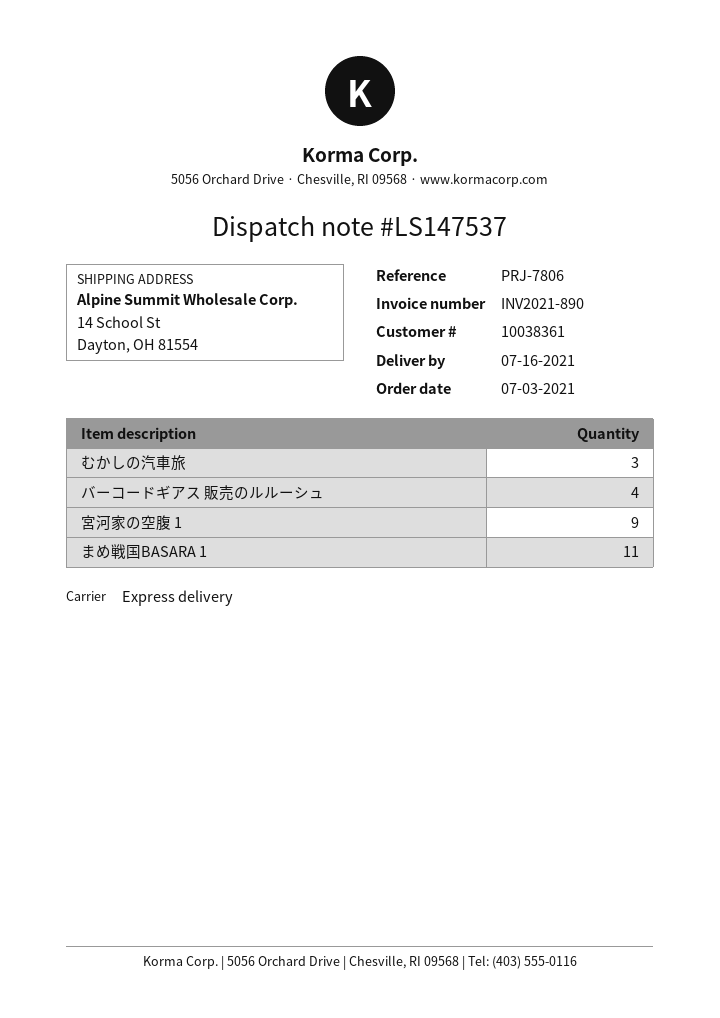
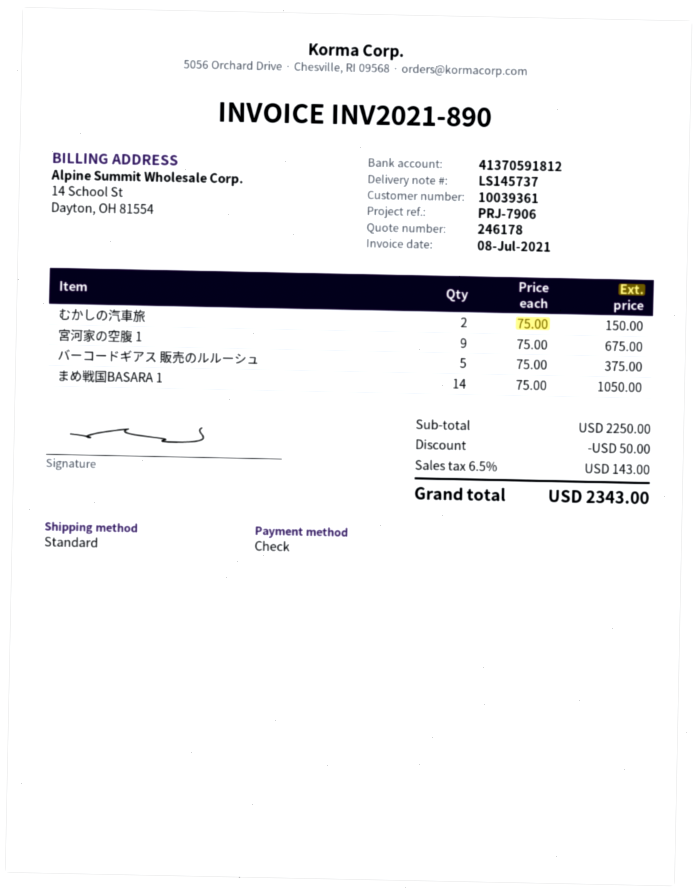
delivery note number: LS147537 -> LS145737
customer number: 10038361 -> 10039361
reference: PRJ-7806 -> PRJ-7906
shipping method: express -> standard
むかしの汽車旅: 3 -> 2
バーコードギアス 販売のルルーシュ: 4 -> 5
まめ戦国BASARA 1: 11 -> 14

